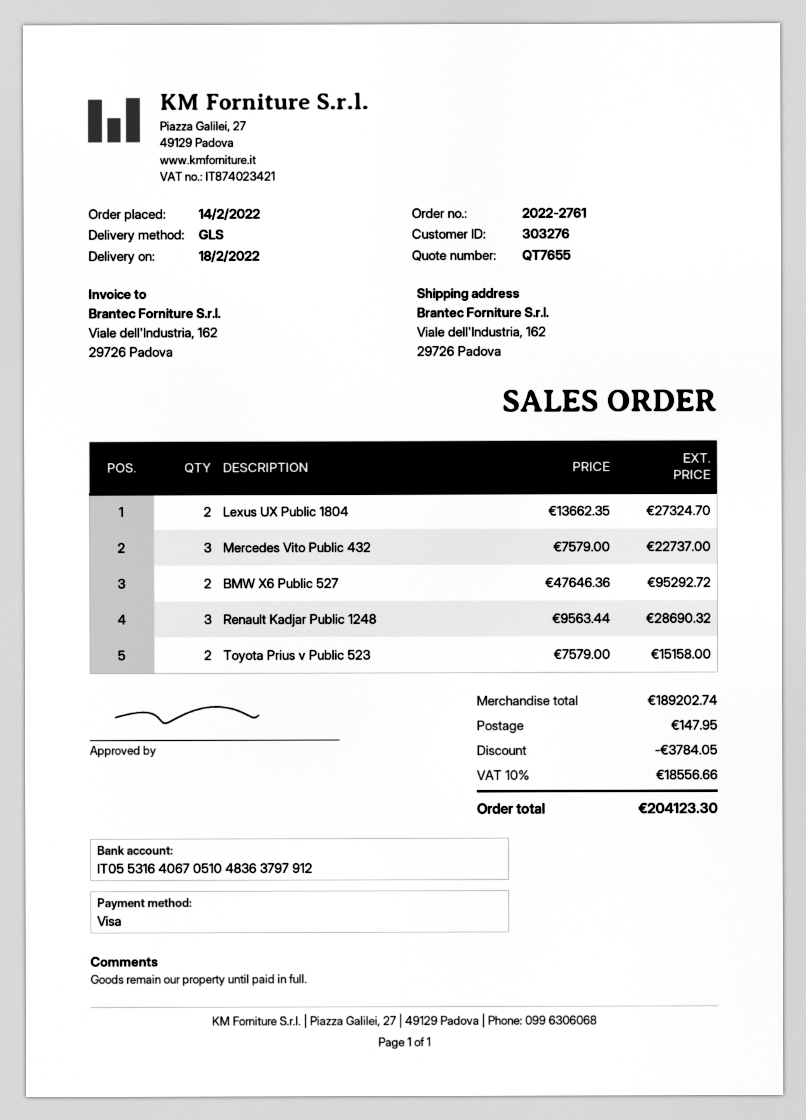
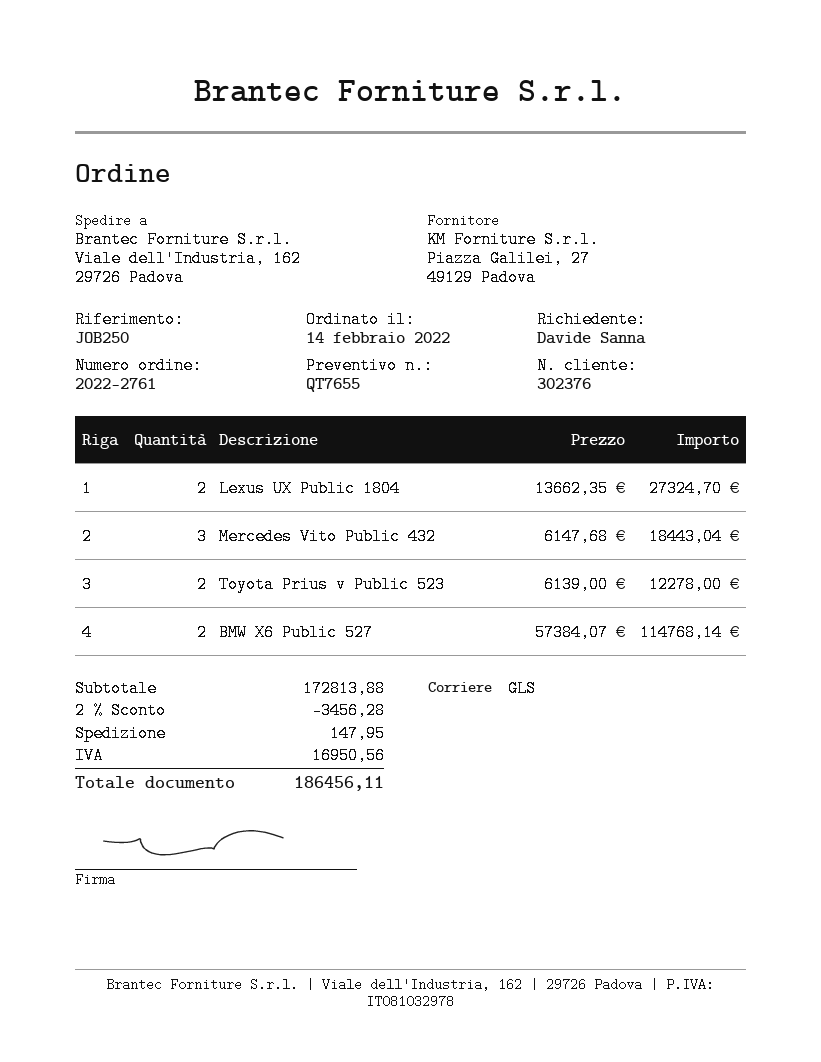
customer number: 303276 -> 302376
Mercedes Vito Public 432: 3 x 7579.00 = 22737.00 -> 3 x 6147.68 = 18443.04
BMW X6 Public 527: 2 x 47646.36 = 95292.72 -> 2 x 57384.07 = 114768.14
Renault Kadjar Public 1248: 3 x 9563.44 = 28690.32 -> none
Toyota Prius v Public 523: 2 x 7579.00 = 15158.00 -> 2 x 6139.00 = 12278.00
subtotal: 189202.74 -> 172813.88
discount: 3784.05 -> 3456.28
tax: 18556.66 -> 16950.56
total: 204123.30 -> 186456.11

